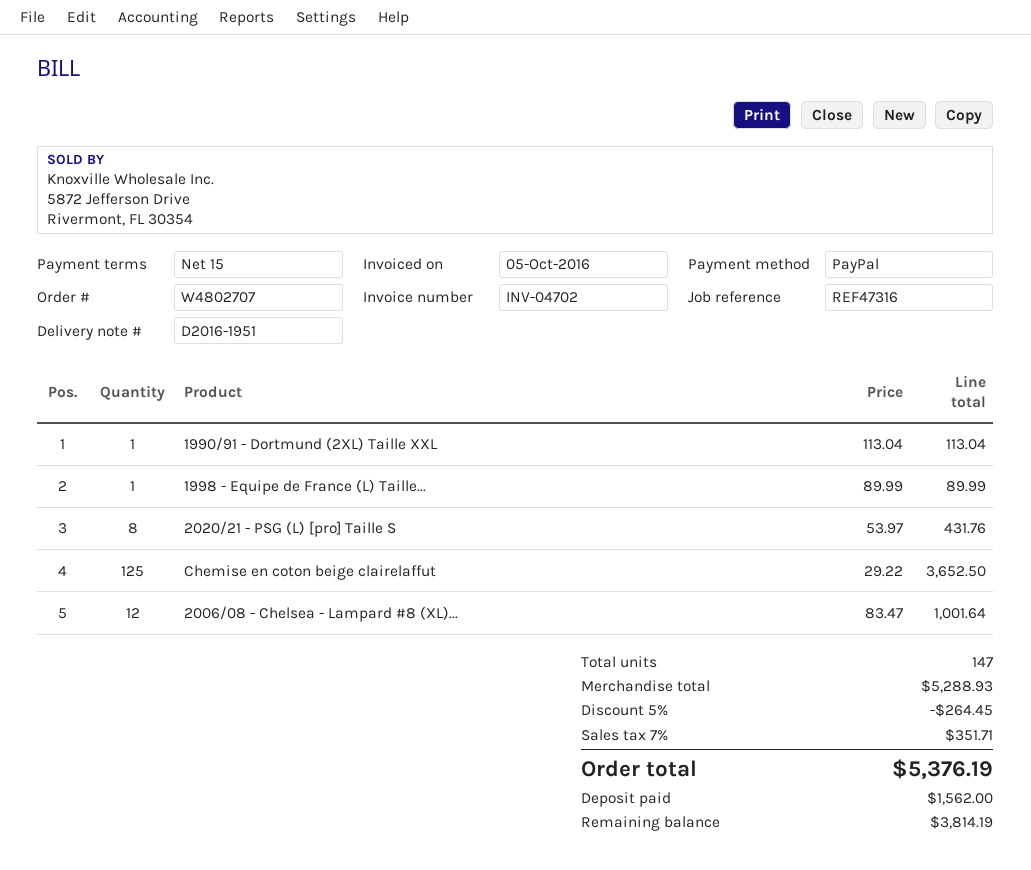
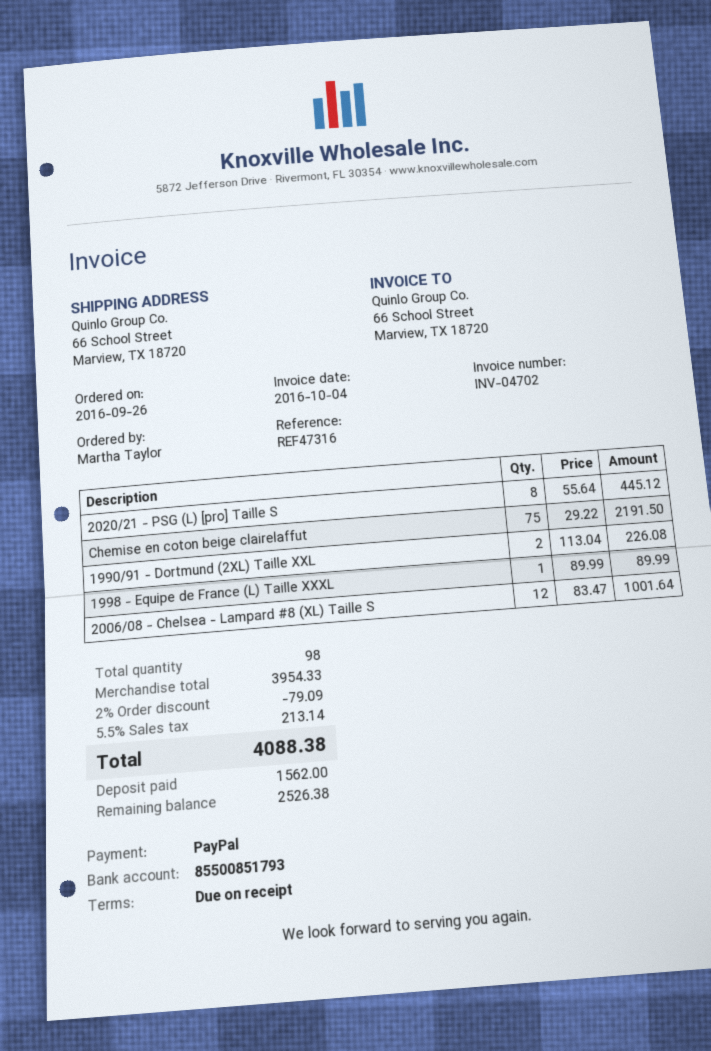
invoice date: 2016-10-05 -> 2016-10-04
payment terms: 15 days -> on receipt
1990/91 - Dortmund (2XL) Taille XXL: 1 x 113.04 = 113.04 -> 2 x 113.04 = 226.08
2020/21 - PSG (L) [pro] Taille S: 8 x 53.97 = 431.76 -> 8 x 55.64 = 445.12
Chemise en coton beige clairelaffut: 125 x 29.22 = 3652.50 -> 75 x 29.22 = 2191.50
total quantity: 147 -> 98
subtotal: 5288.93 -> 3954.33
discount: 5% = 264.45 -> 2% = 79.09
tax: 7% = 351.71 -> 5.5% = 213.14
total: 5376.19 -> 4088.38
balance: 3814.19 -> 2526.38

